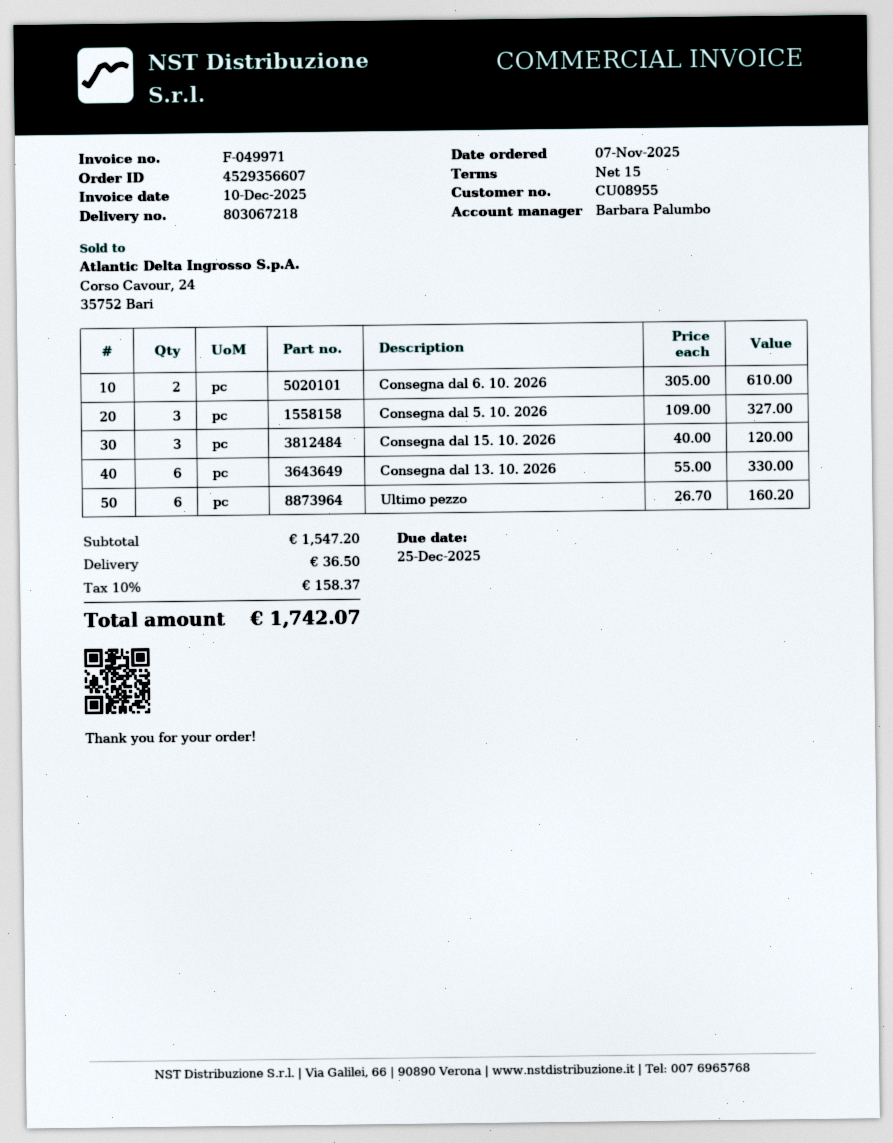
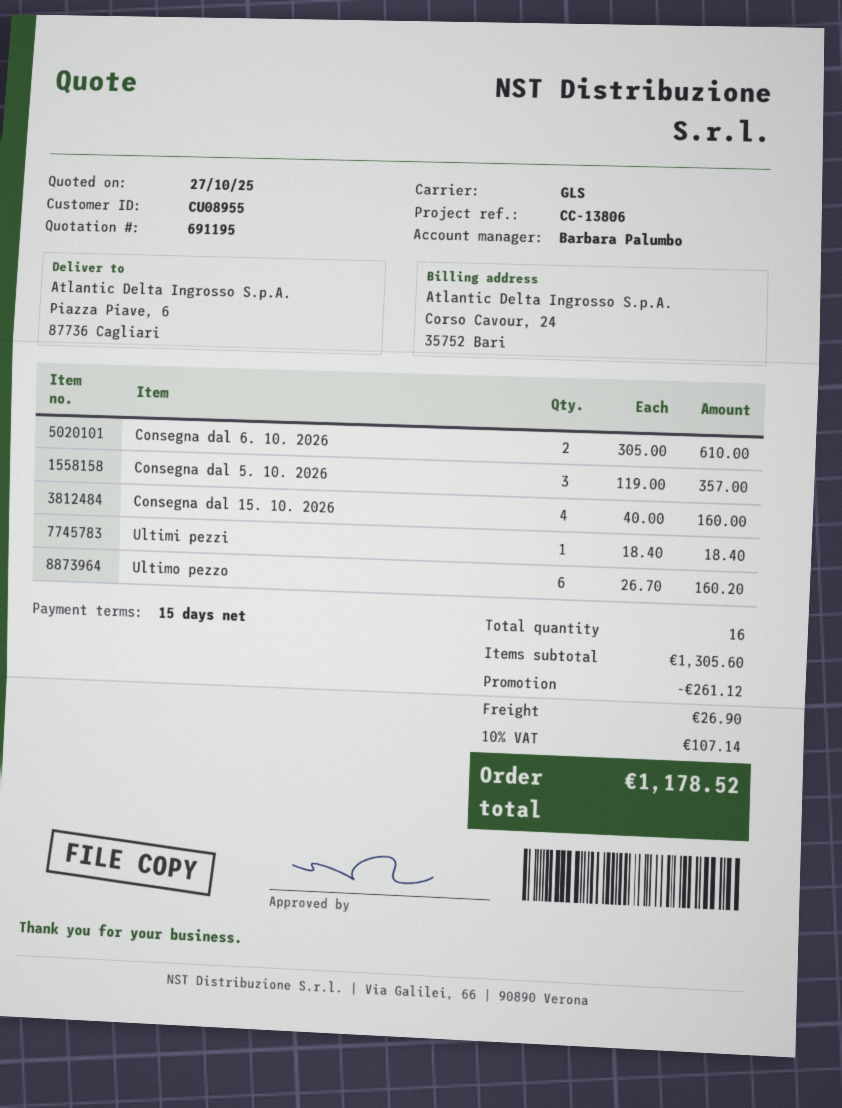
Consegna dal 5. 10. 2026: 3 x 109.00 = 327.00 -> 3 x 119.00 = 357.00
Consegna dal 15. 10. 2026: 3 x 40.00 = 120.00 -> 4 x 40.00 = 160.00
Consegna dal 13. 10. 2026: 6 x 55.00 = 330.00 -> none
Ultimi pezzi: none -> 1 x 18.40 = 18.40
subtotal: 1547.20 -> 1305.60
discount: none -> 261.12
shipping: 36.50 -> 26.90
tax: 10% = 158.37 -> 10% = 107.14
total: 1742.07 -> 1178.52

